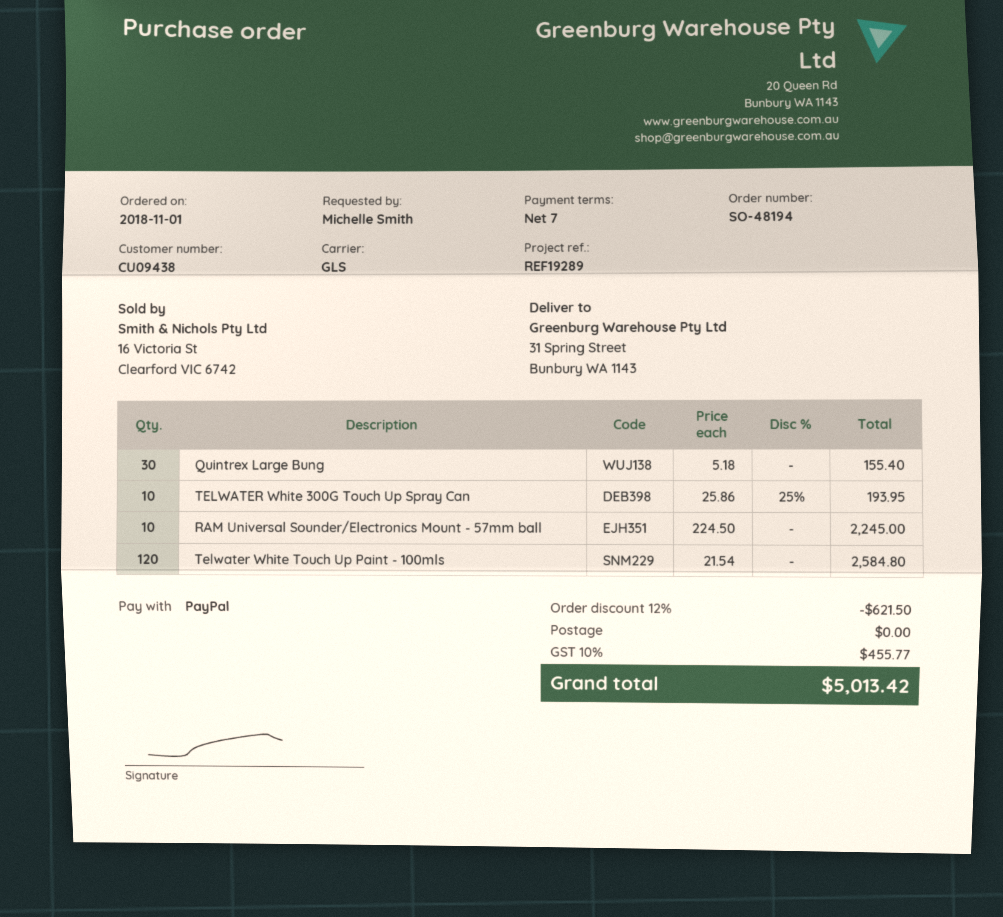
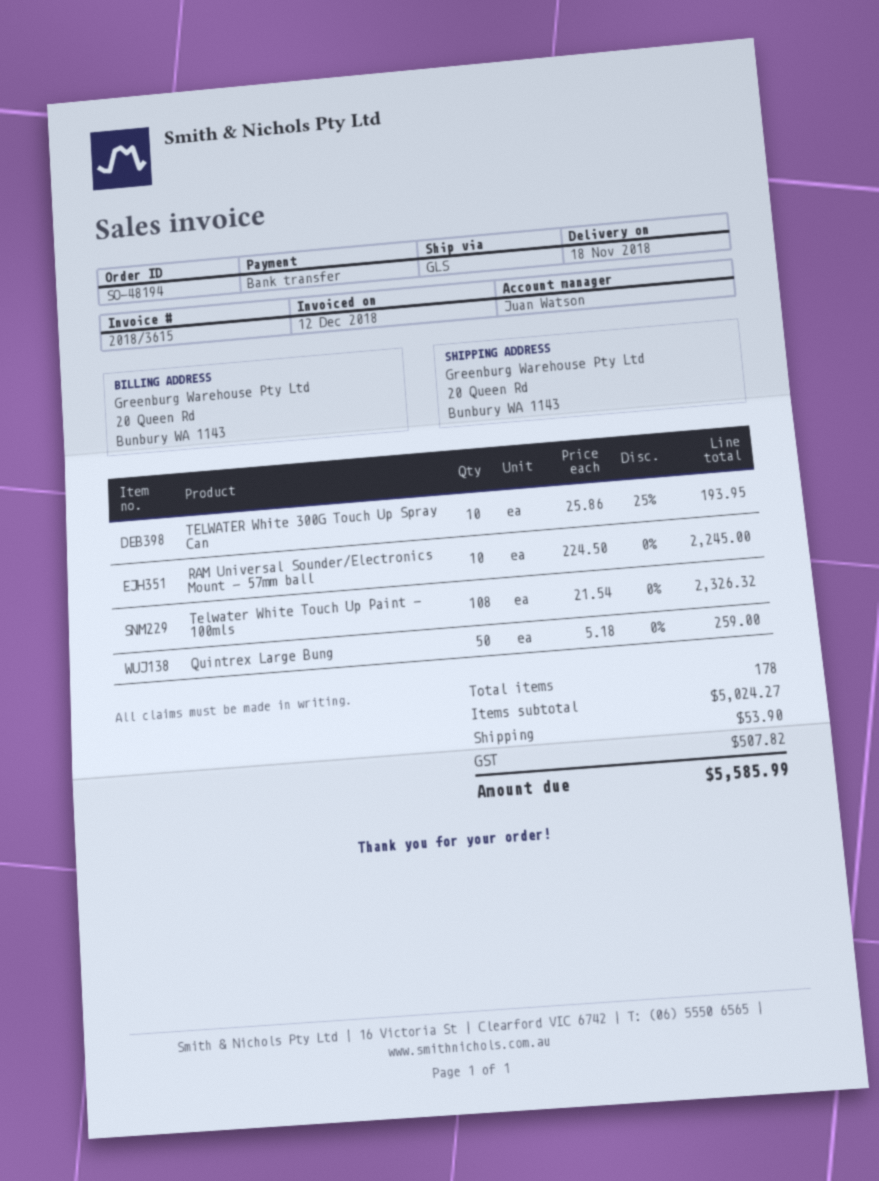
payment method: PayPal -> bank transfer
ship to: 31 Spring Street, Bunbury WA 1143 -> 20 Queen Rd, Bunbury WA 1143
Quintrex Large Bung: 30 x 5.18 = 155.40 -> 50 x 5.18 = 259.00
Telwater White Touch Up Paint - 100mls: 120 x 21.54 = 2584.80 -> 108 x 21.54 = 2326.32
discount: 12% = 621.50 -> none
shipping: 0.00 -> 53.90
tax: 455.77 -> 507.82
total: 5013.42 -> 5585.99

